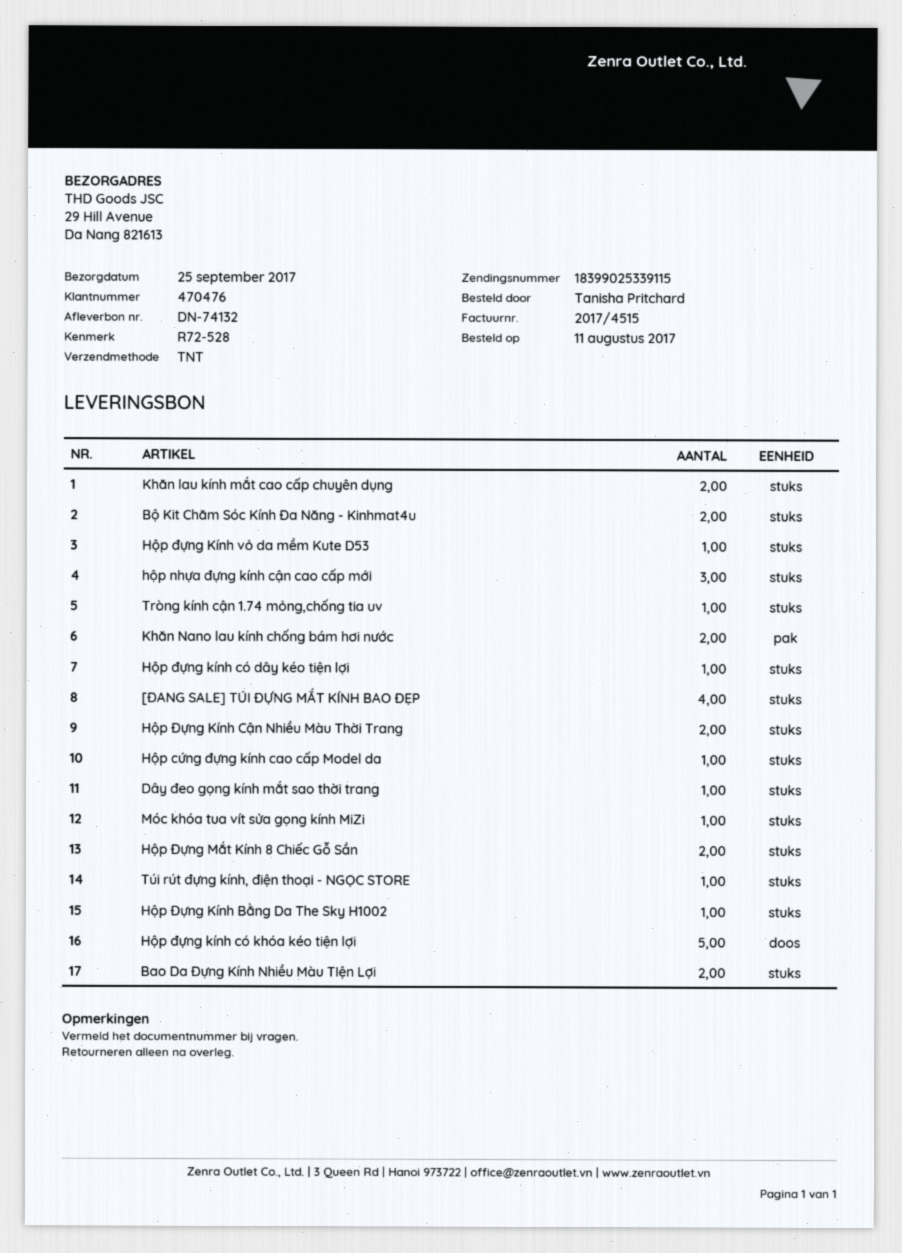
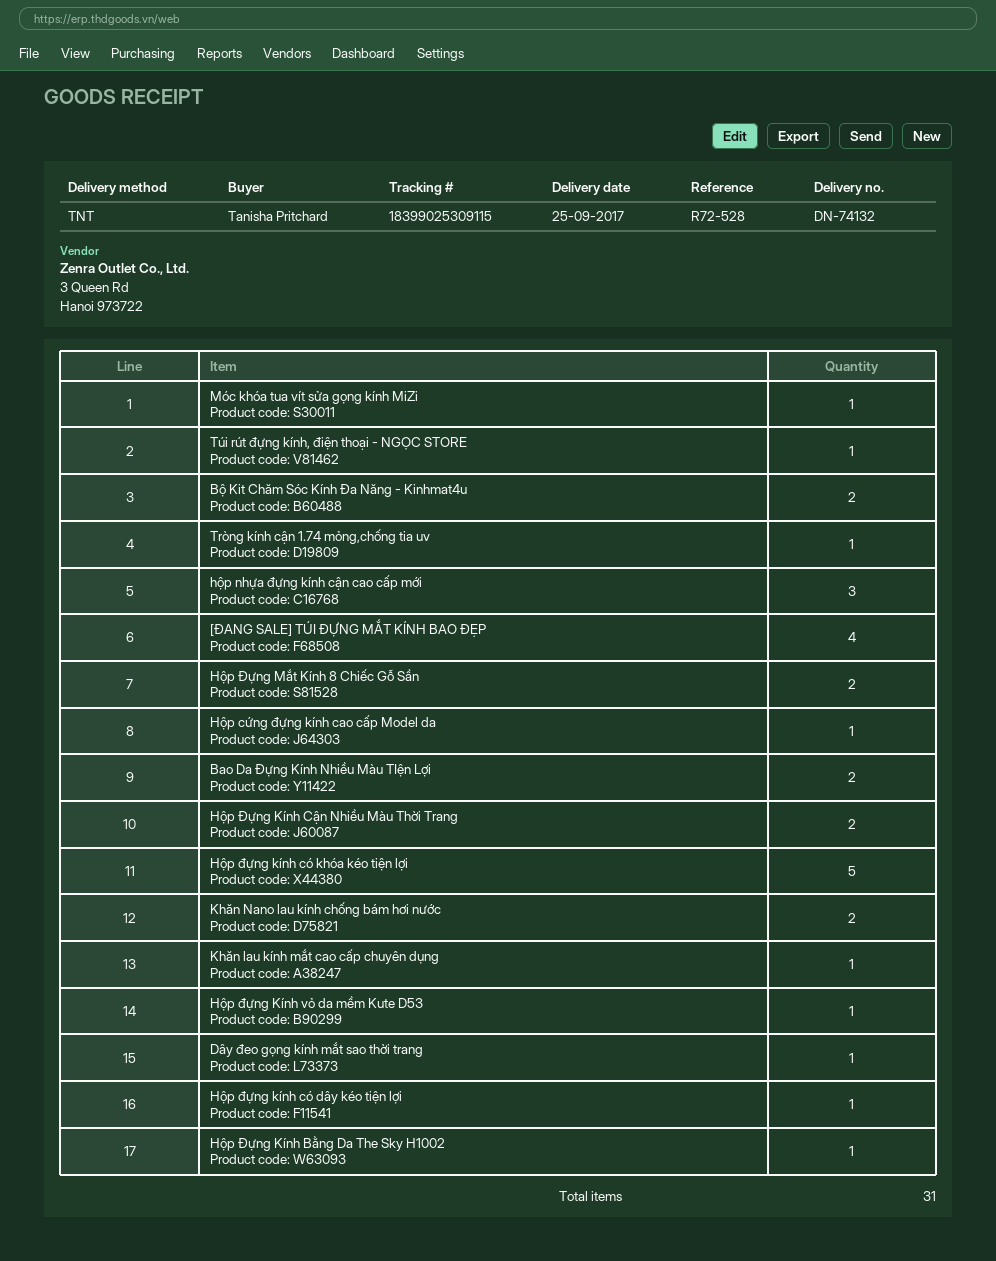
tracking number: 18399025339115 -> 18399025309115
Khăn lau kính mắt cao cấp chuyên dụng: 2 -> 1

